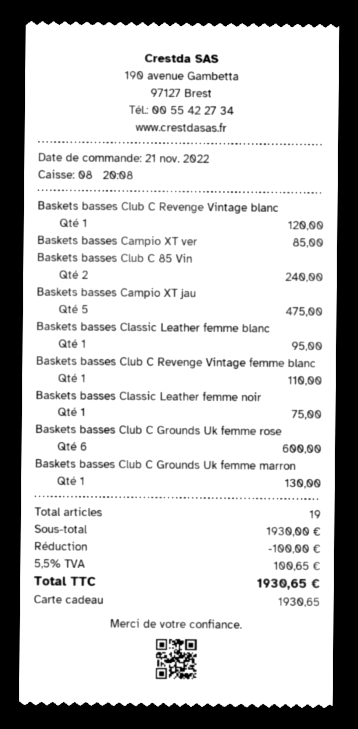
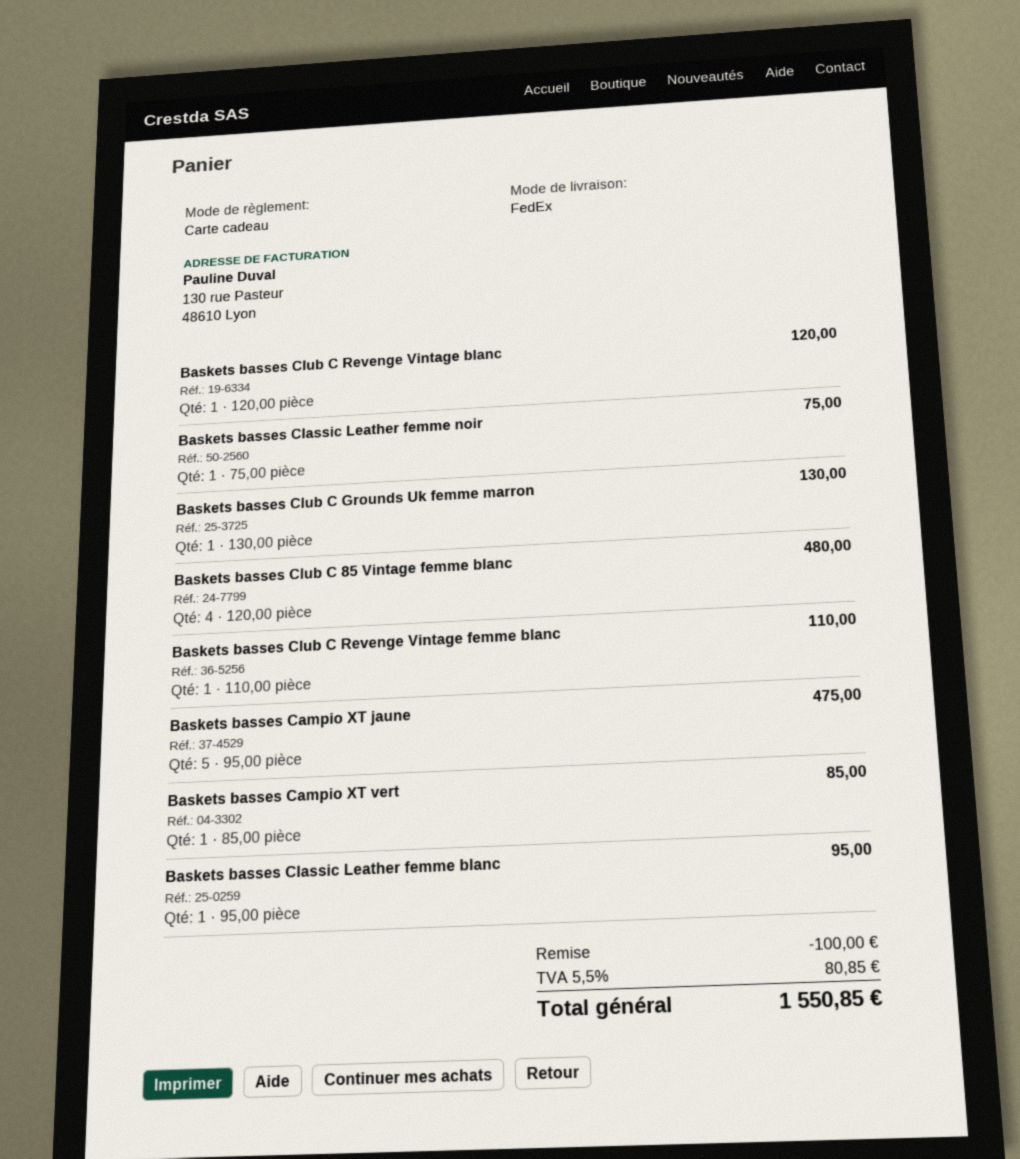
Baskets basses Club C 85 Vin: 2 for 240.00 -> 4 for 480.00
Baskets basses Club C Grounds Uk femme rose: 6 for 600.00 -> none
tax: 5.5% = 100.65 -> 5.5% = 80.85
total: 1930.65 -> 1550.85

